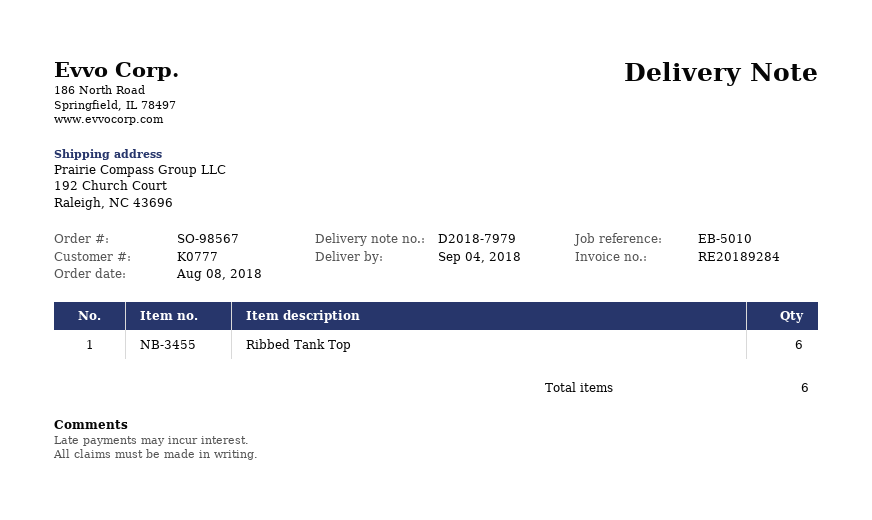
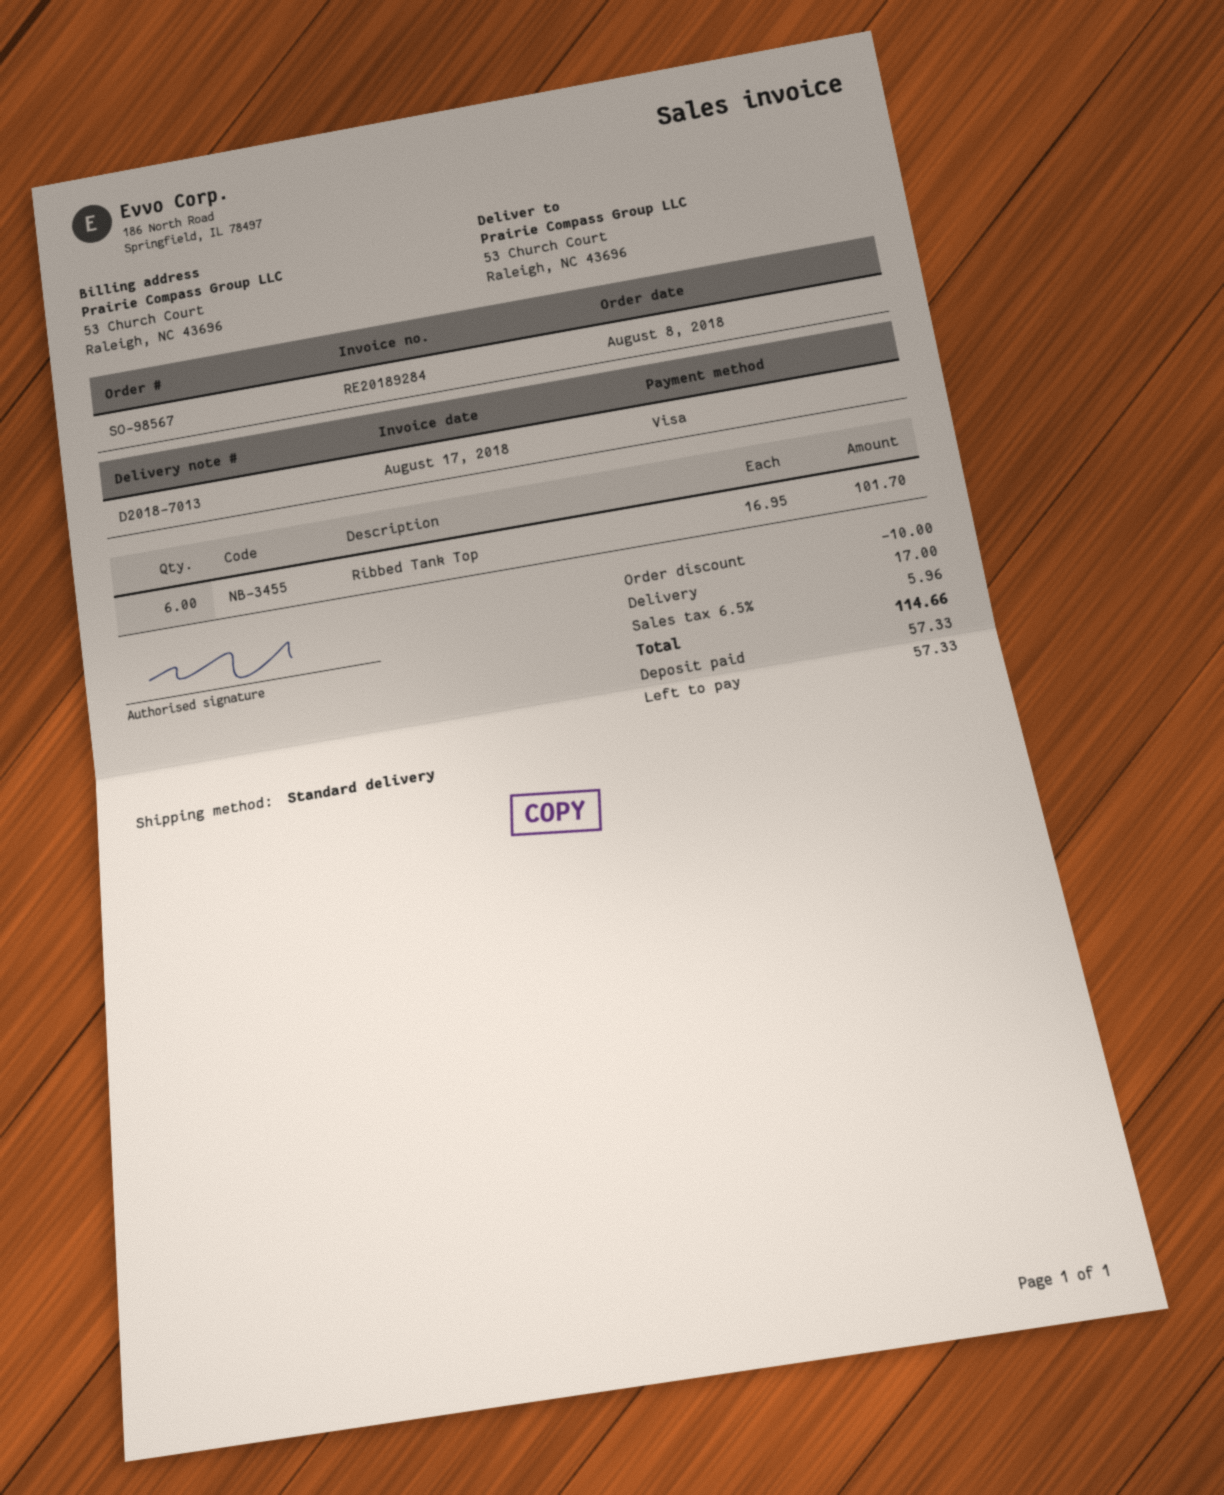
delivery note number: D2018-7979 -> D2018-7013
ship to: 192 Church Court, Raleigh, NC 43696 -> 53 Church Court, Raleigh, NC 43696

